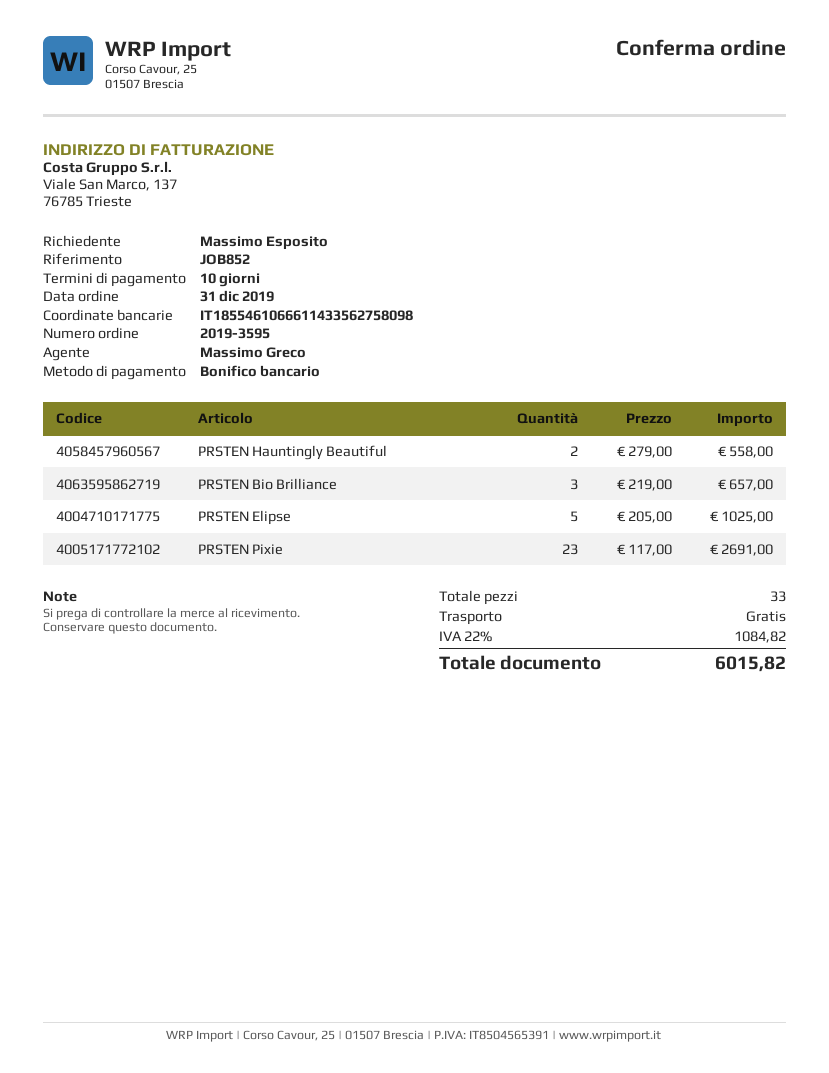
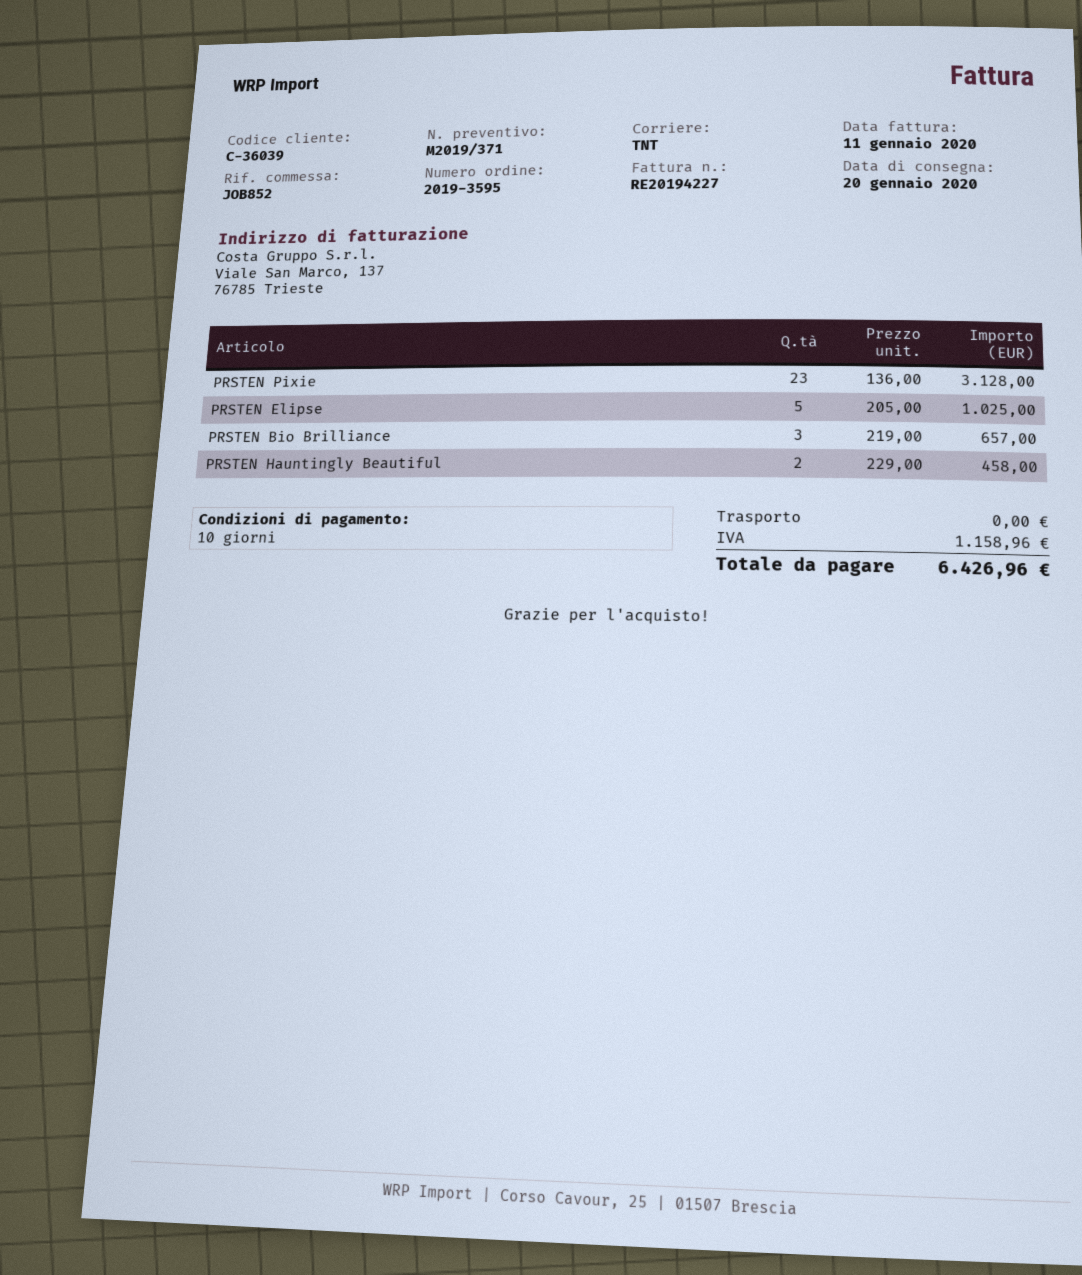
PRSTEN Hauntingly Beautiful: 2 x 279.00 = 558.00 -> 2 x 229.00 = 458.00
PRSTEN Pixie: 23 x 117.00 = 2691.00 -> 23 x 136.00 = 3128.00
tax: 1084.82 -> 1158.96
total: 6015.82 -> 6426.96

